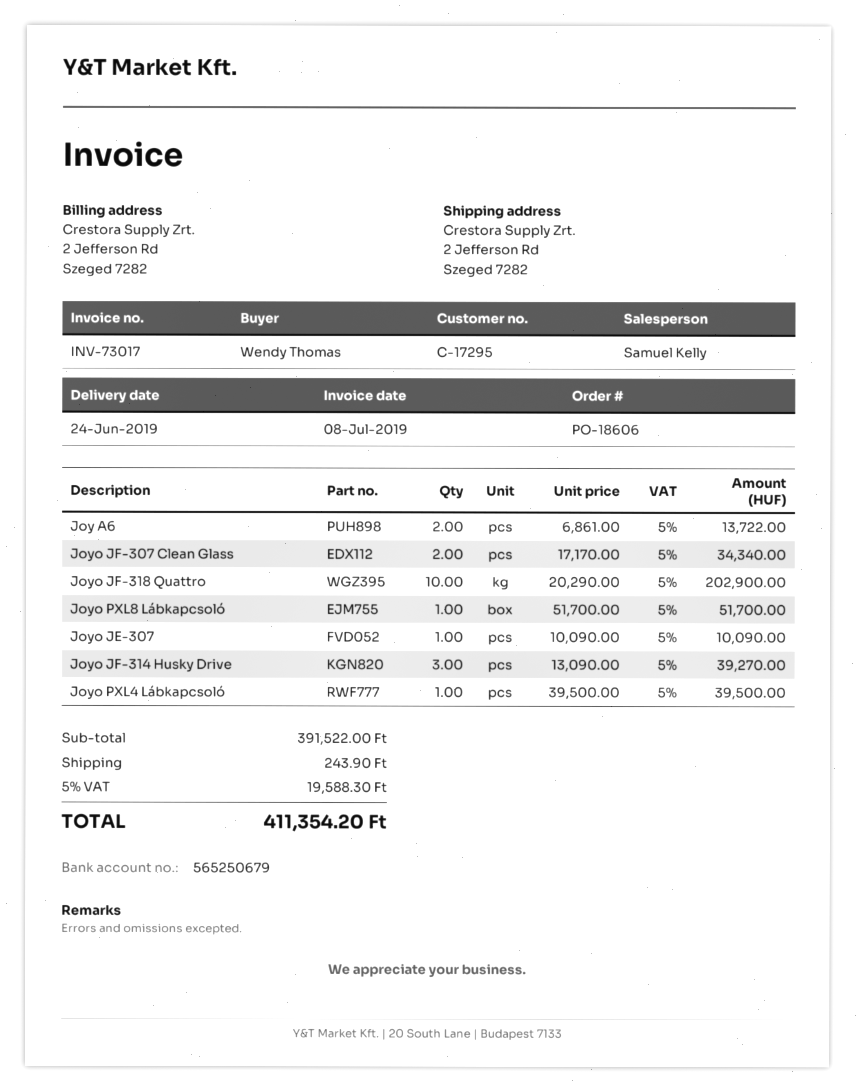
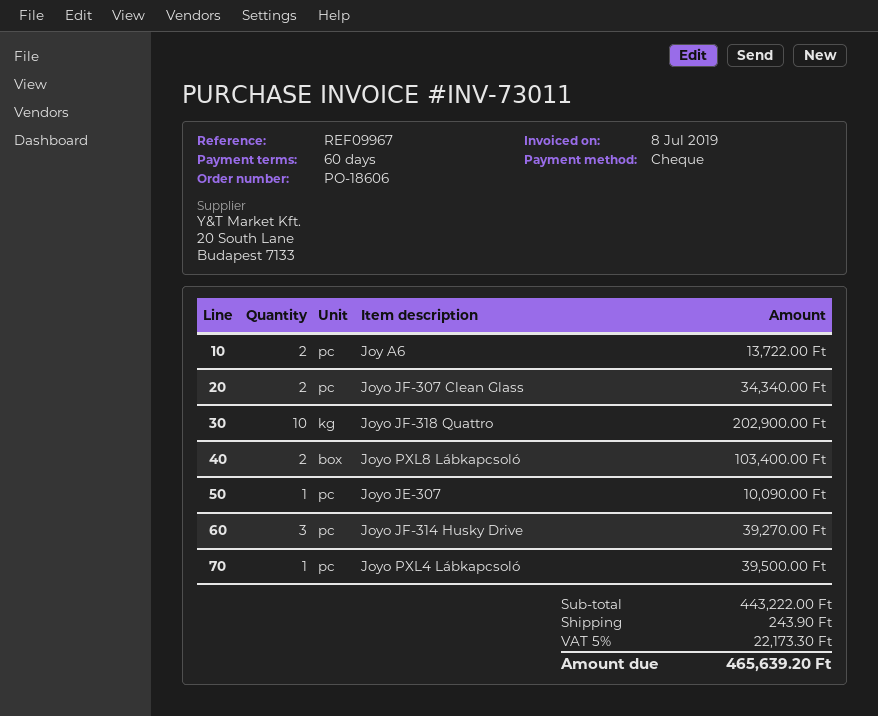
invoice number: INV-73017 -> INV-73011
Joyo PXL8 Lábkapcsoló: 1 for 51700.00 -> 2 for 103400.00
subtotal: 391522.00 -> 443222.00
tax: 5% = 19588.30 -> 5% = 22173.30
total: 411354.20 -> 465639.20

